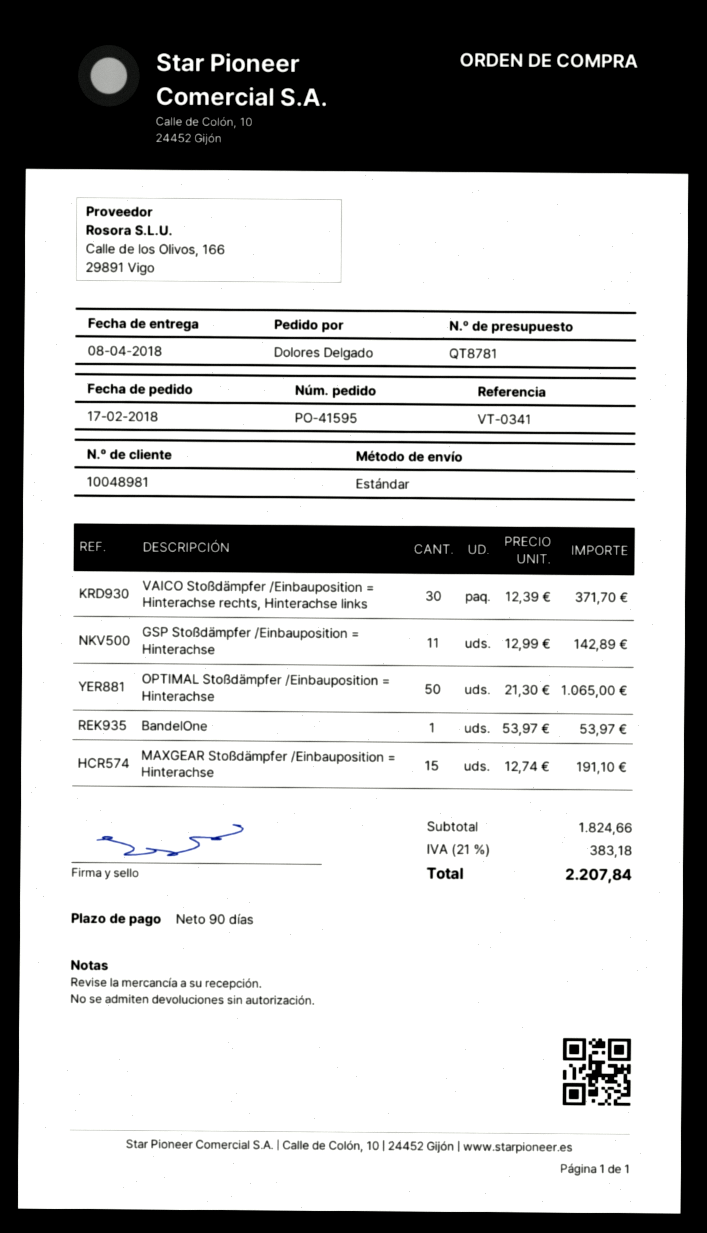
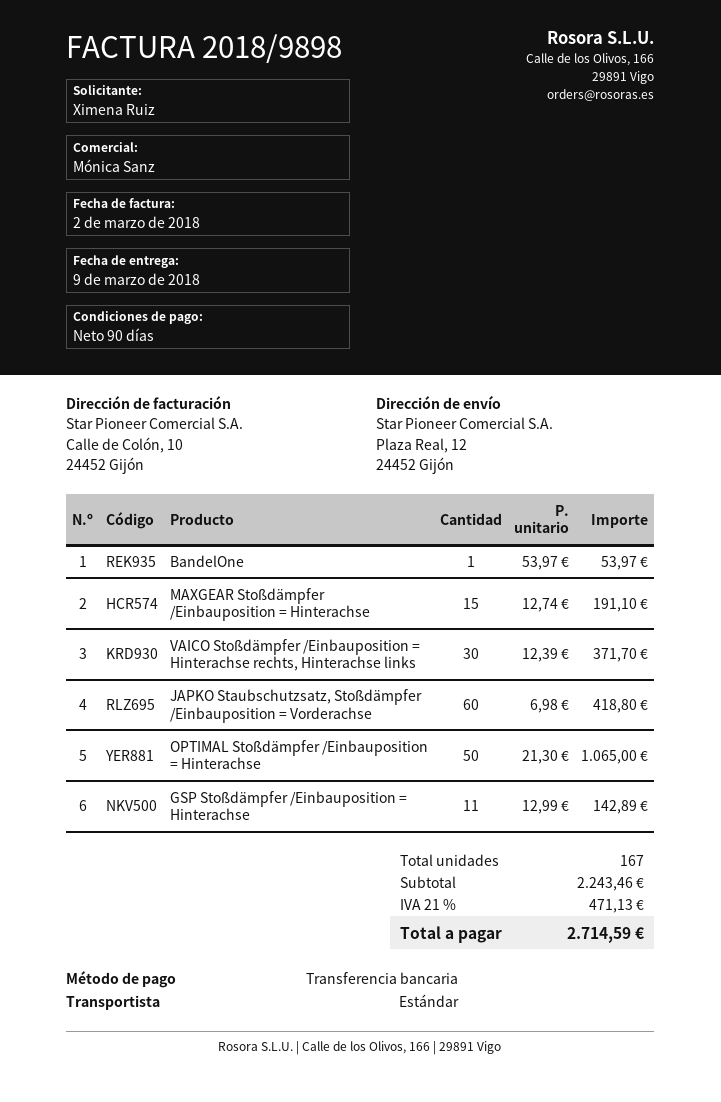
delivery date: 2018-04-08 -> 2018-03-09
ordered by: Dolores Delgado -> Ximena Ruiz
JAPKO Staubschutzsatz, Stoßdämpfer /Einbauposition = Vorderachse: none -> 60 x 6.98 = 418.80
subtotal: 1824.66 -> 2243.46
tax: 21% = 383.18 -> 21% = 471.13
total: 2207.84 -> 2714.59

